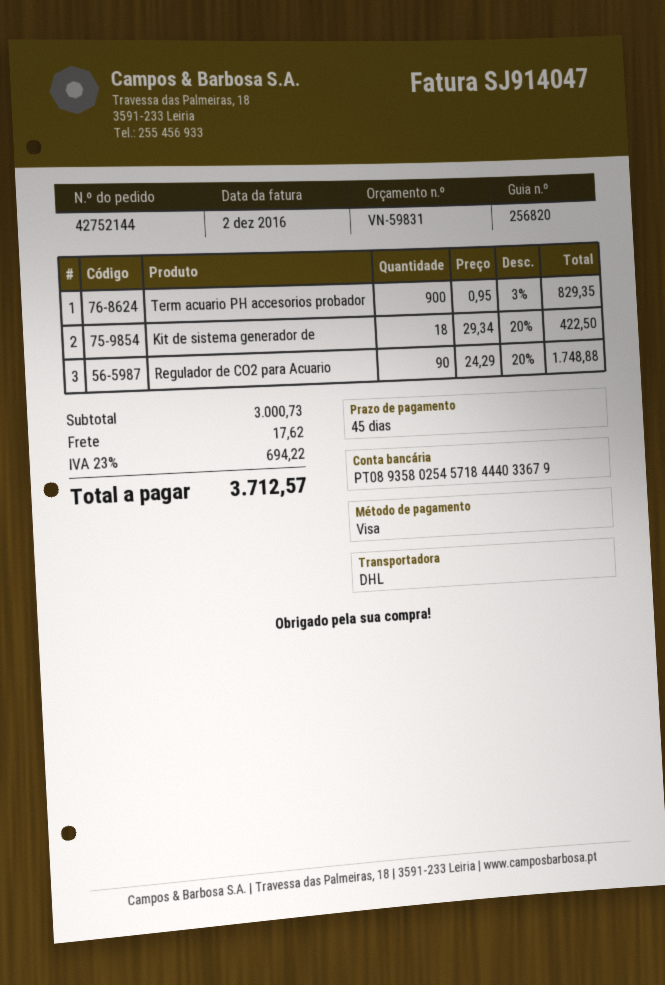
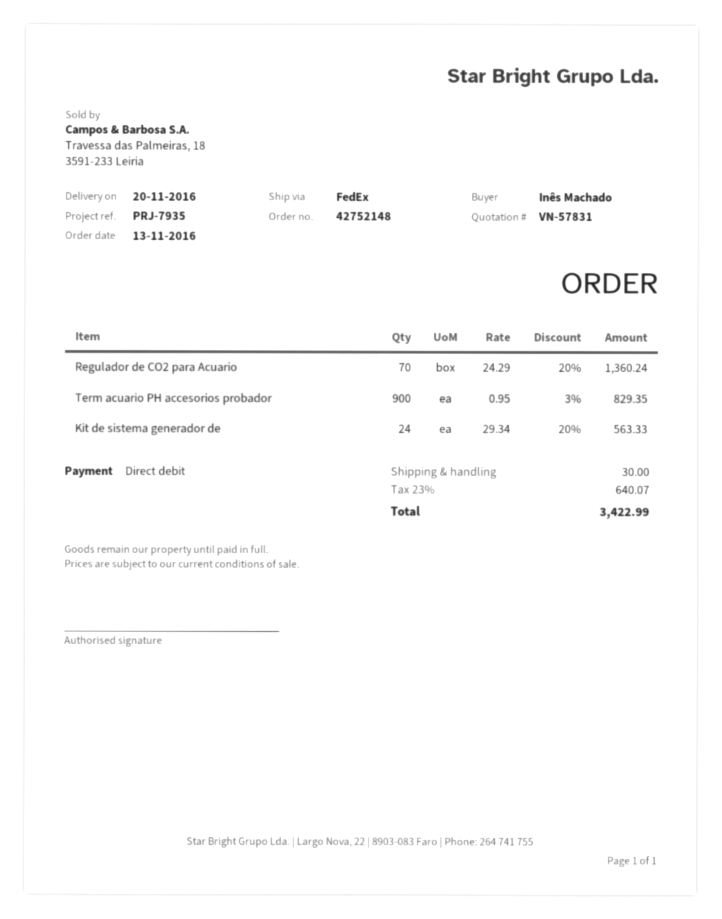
quote number: VN-59831 -> VN-57831
order number: 42752144 -> 42752148
payment method: Visa -> direct debit
shipping method: DHL -> FedEx
Kit de sistema generador de: 18 x 29.34 - 20% = 422.50 -> 24 x 29.34 - 20% = 563.33
Regulador de CO2 para Acuario: 90 x 24.29 - 20% = 1748.88 -> 70 x 24.29 - 20% = 1360.24
shipping: 17.62 -> 30.00
tax: 23% = 694.22 -> 23% = 640.07
total: 3712.57 -> 3422.99

